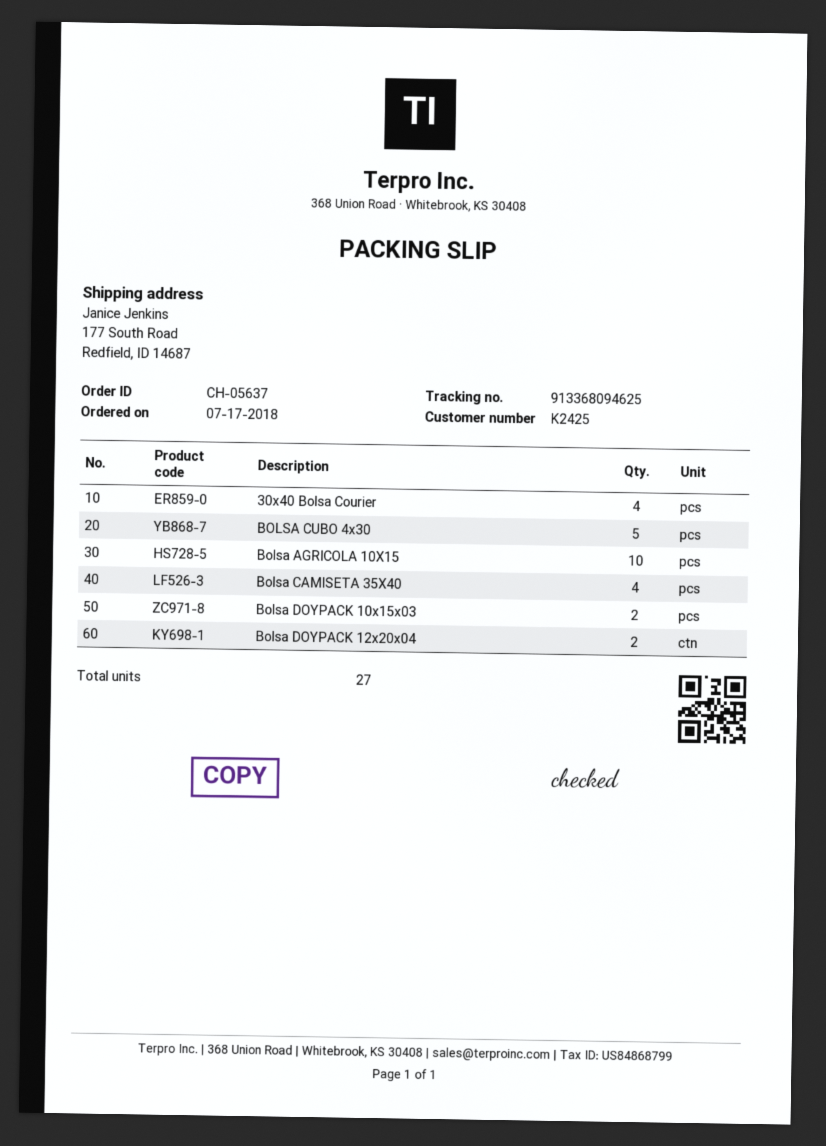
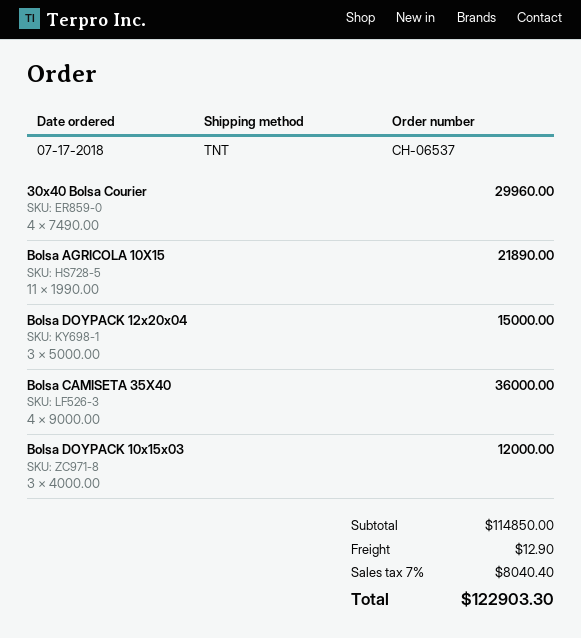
order number: CH-05637 -> CH-06537
BOLSA CUBO 4x30: 5 -> none
Bolsa AGRICOLA 10X15: 10 -> 11
Bolsa DOYPACK 10x15x03: 2 -> 3
Bolsa DOYPACK 12x20x04: 2 -> 3

